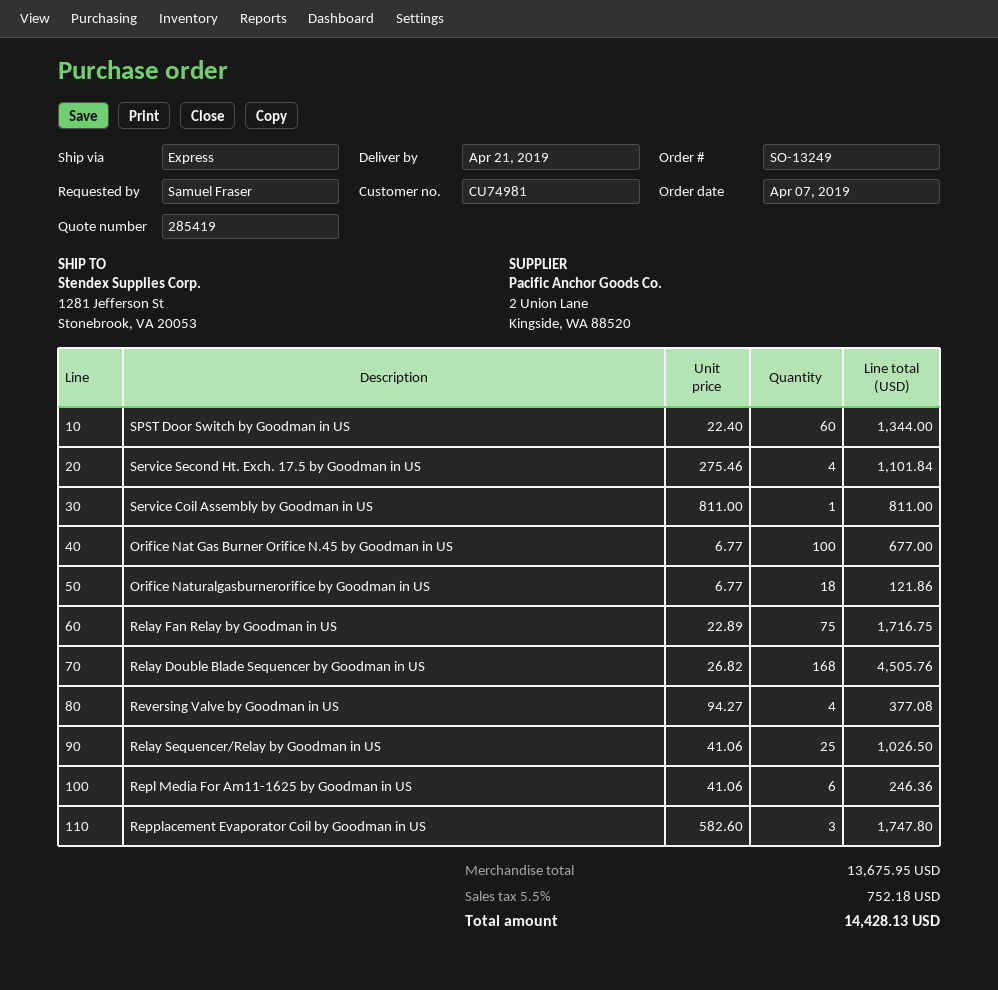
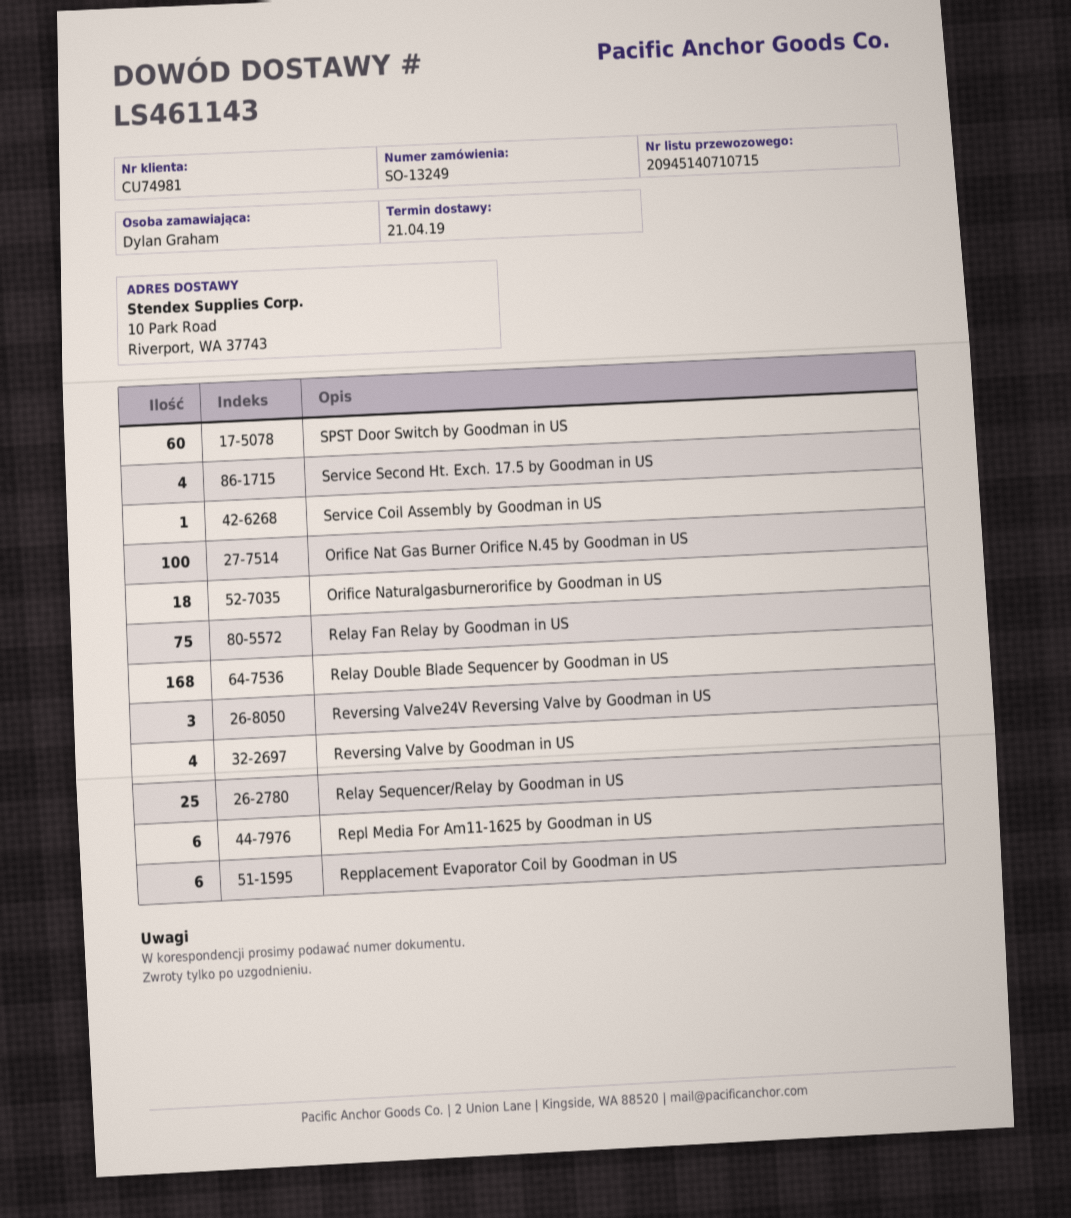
ordered by: Samuel Fraser -> Dylan Graham
ship to: 1281 Jefferson St, Stonebrook, VA 20053 -> 10 Park Road, Riverport, WA 37743
Repplacement Evaporator Coil by Goodman in US: 3 -> 6
Reversing Valve24V Reversing Valve by Goodman in US: none -> 3

